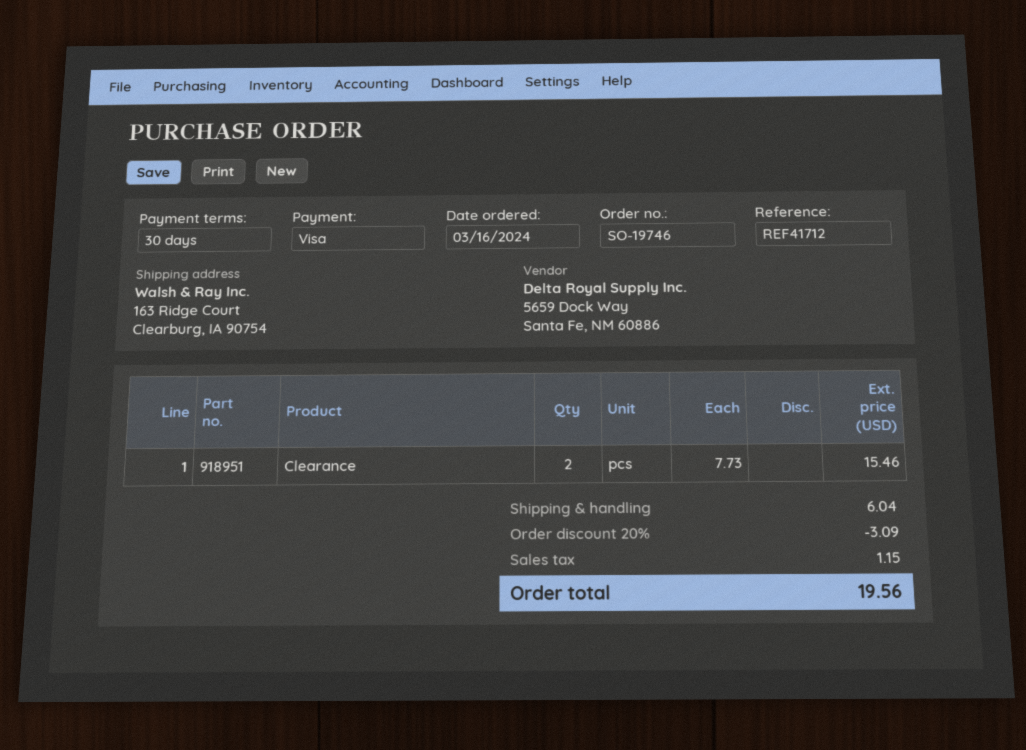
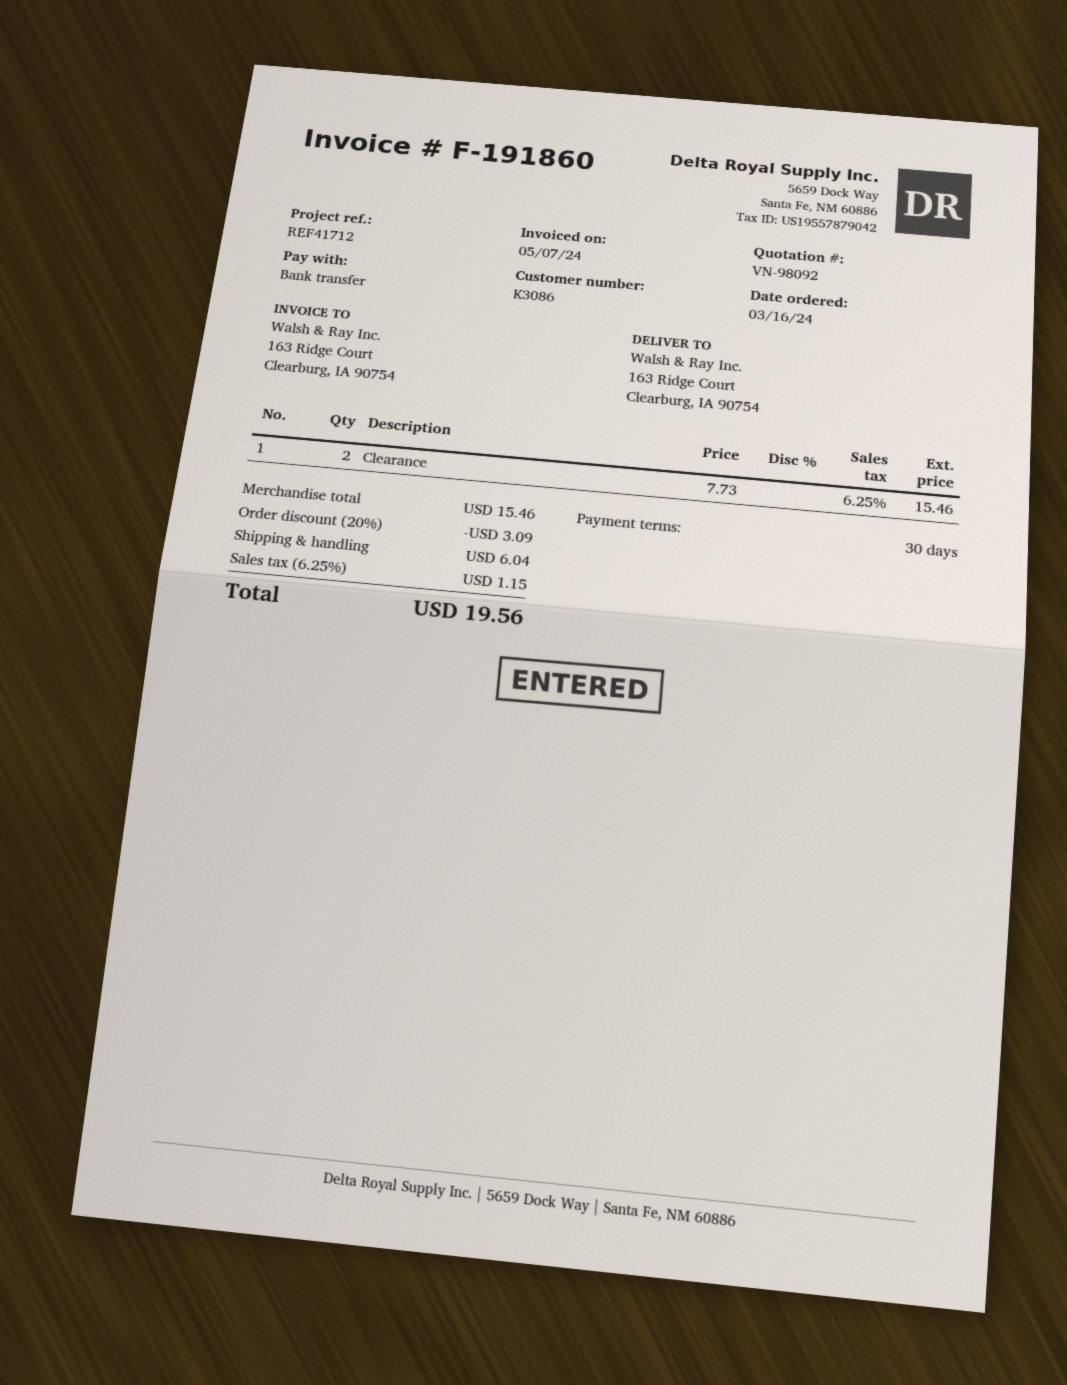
payment method: Visa -> bank transfer

